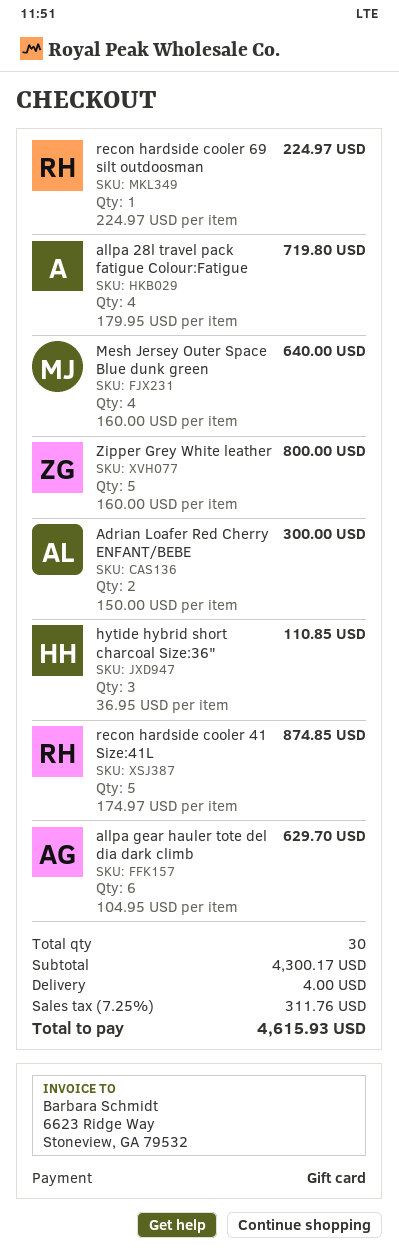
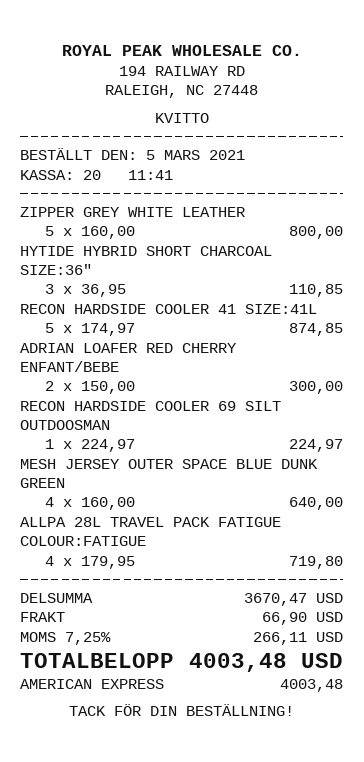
payment method: gift card -> American Express
allpa gear hauler tote del dia dark climb: 6 x 104.95 = 629.70 -> none
subtotal: 4300.17 -> 3670.47
shipping: 4.00 -> 66.90
tax: 7.25% = 311.76 -> 7.25% = 266.11
total: 4615.93 -> 4003.48

